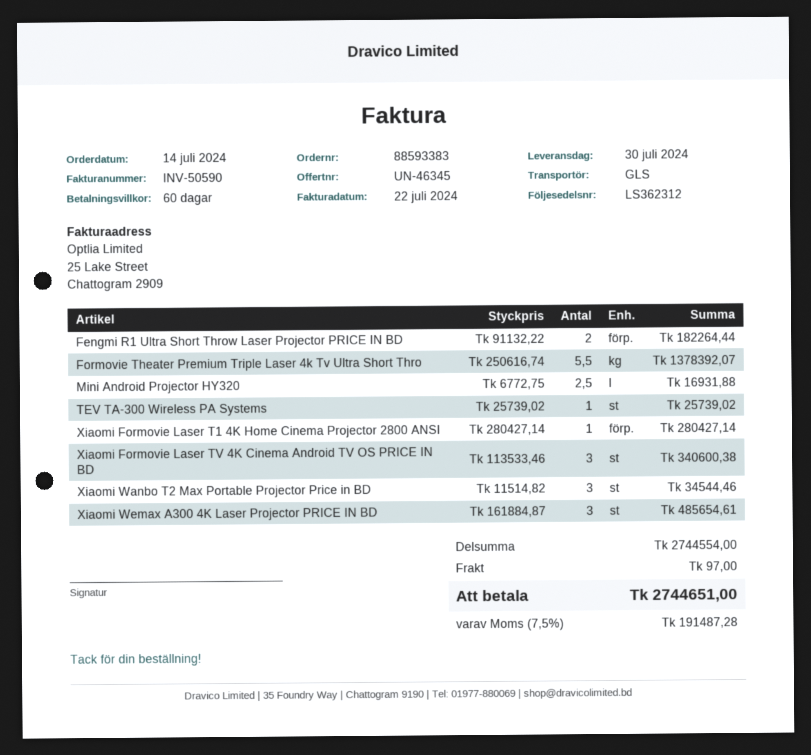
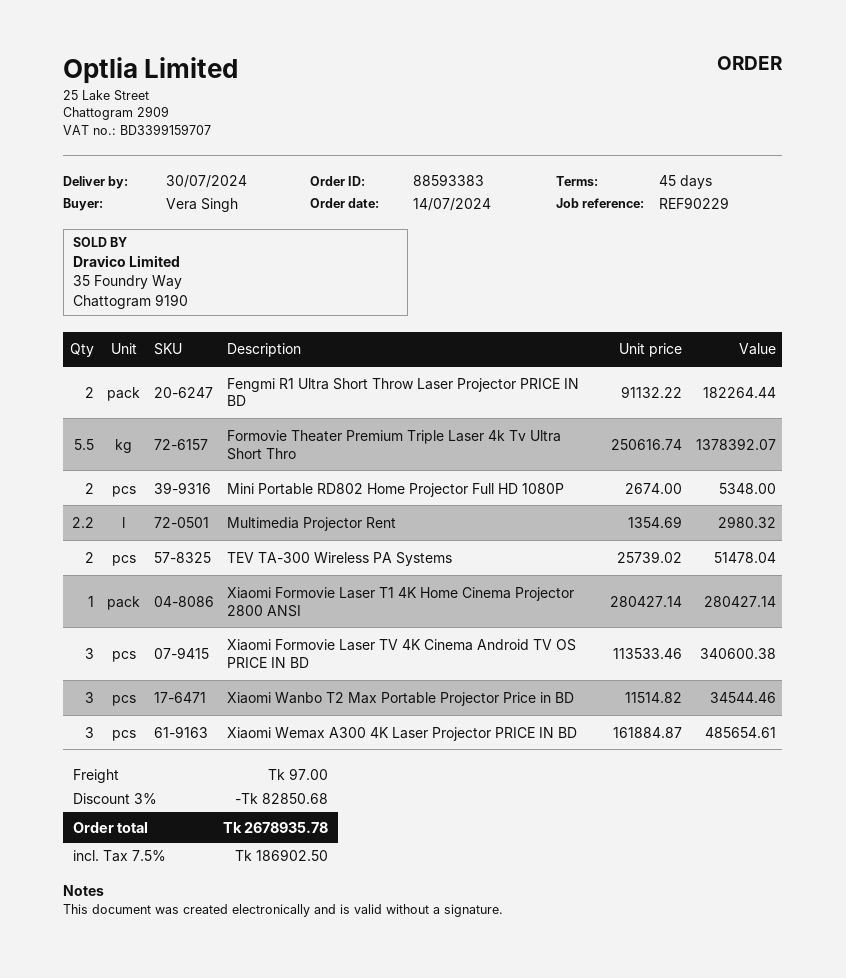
payment terms: 60 days -> 45 days
Mini Android Projector HY320: 2.5 x 6772.75 = 16931.88 -> none
TEV TA-300 Wireless PA Systems: 1 x 25739.02 = 25739.02 -> 2 x 25739.02 = 51478.04
Mini Portable RD802 Home Projector Full HD 1080P: none -> 2 x 2674.00 = 5348.00
Multimedia Projector Rent: none -> 2.2 x 1354.69 = 2980.32
discount: none -> 3% = 82850.68
tax: 7.5% = 191487.28 -> 7.5% = 186902.50
total: 2744651.00 -> 2678935.78

